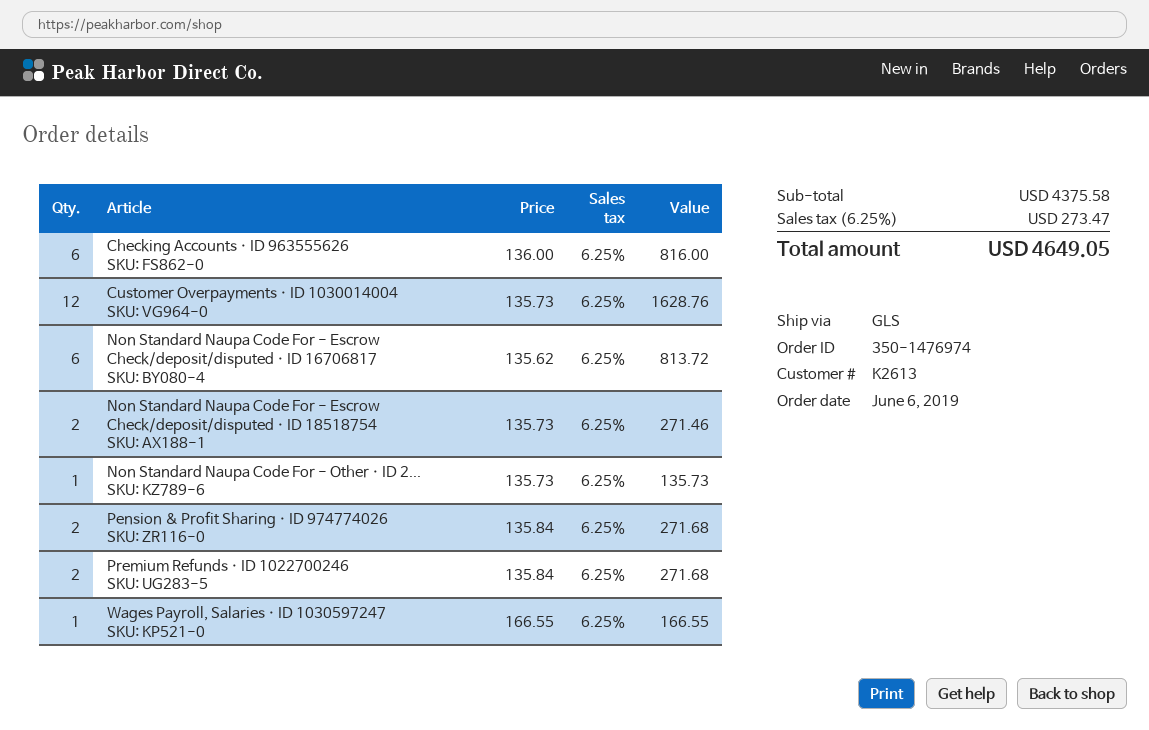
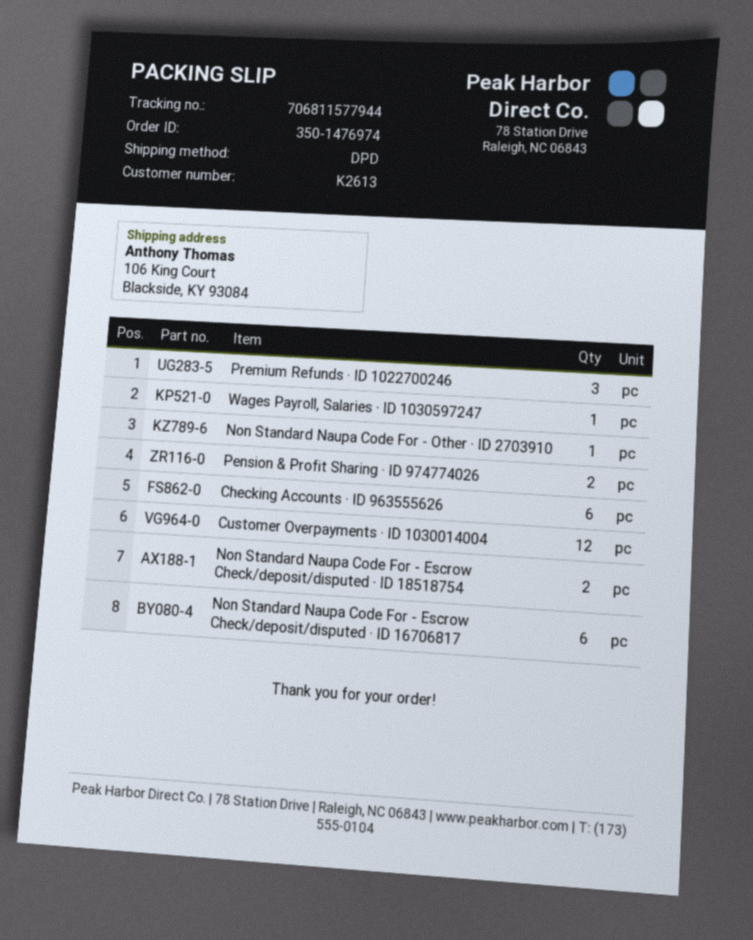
shipping method: GLS -> DPD
Premium Refunds · ID 1022700246: 2 -> 3

